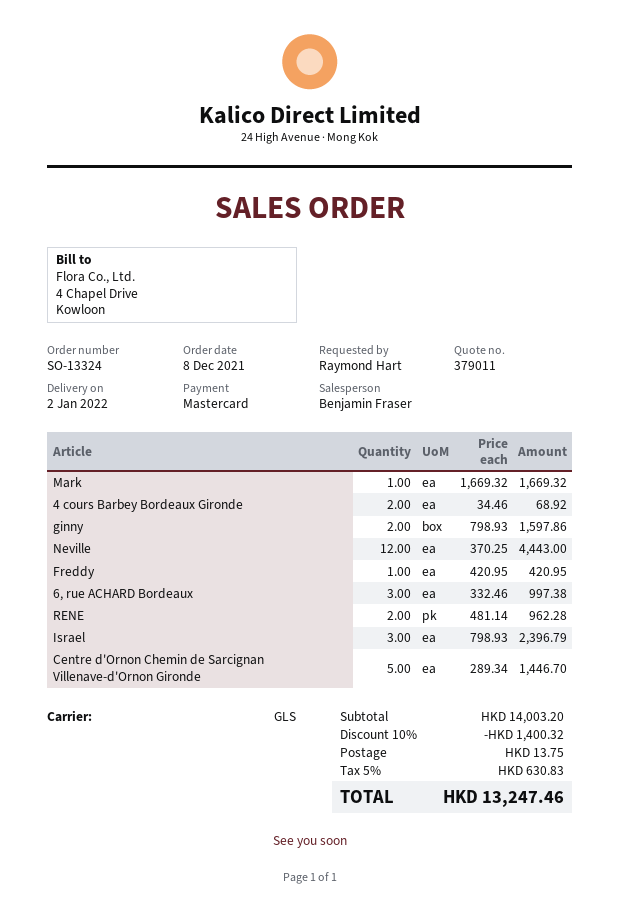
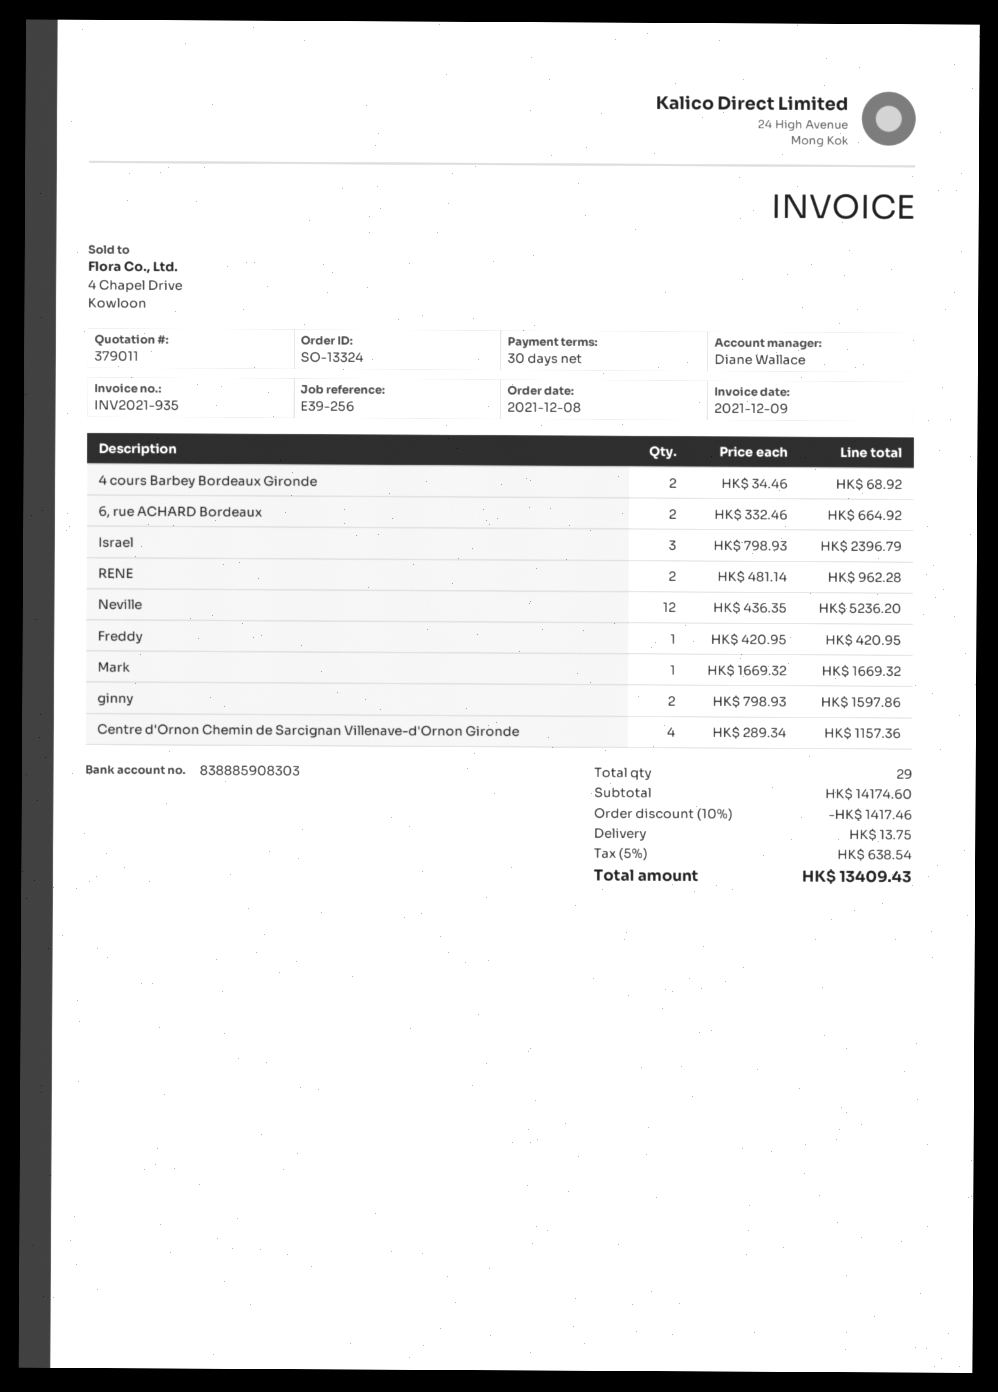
sales rep: Benjamin Fraser -> Diane Wallace
Neville: 12 x 370.25 = 4443.00 -> 12 x 436.35 = 5236.20
6, rue ACHARD Bordeaux: 3 x 332.46 = 997.38 -> 2 x 332.46 = 664.92
Centre d'Ornon Chemin de Sarcignan Villenave-d'Ornon Gironde: 5 x 289.34 = 1446.70 -> 4 x 289.34 = 1157.36
subtotal: 14003.20 -> 14174.60
discount: 10% = 1400.32 -> 10% = 1417.46
tax: 5% = 630.83 -> 5% = 638.54
total: 13247.46 -> 13409.43

